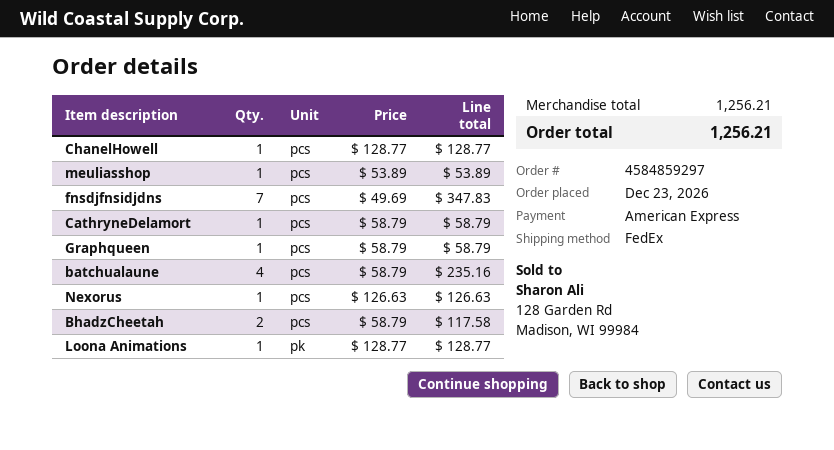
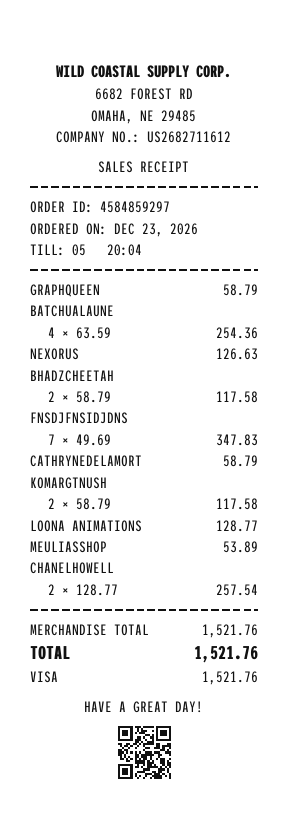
payment method: American Express -> Visa
ChanelHowell: 1 x 128.77 = 128.77 -> 2 x 128.77 = 257.54
batchualaune: 4 x 58.79 = 235.16 -> 4 x 63.59 = 254.36
KOMARGTNUSH: none -> 2 x 58.79 = 117.58
subtotal: 1256.21 -> 1521.76
total: 1256.21 -> 1521.76

